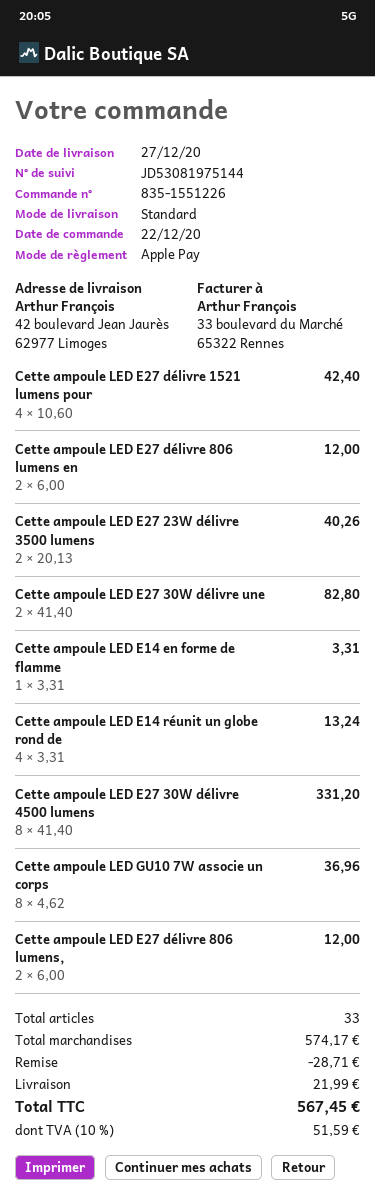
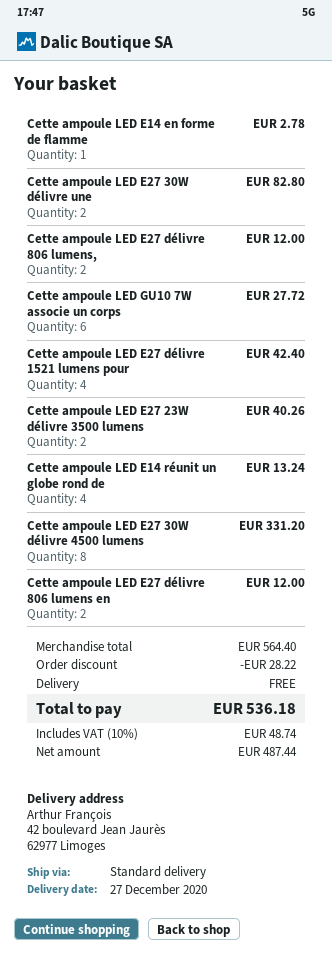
Cette ampoule LED E14 en forme de flamme: 1 for 3.31 -> 1 for 2.78
Cette ampoule LED GU10 7W associe un corps: 8 for 36.96 -> 6 for 27.72
subtotal: 574.17 -> 564.40
discount: 28.71 -> 28.22
shipping: 21.99 -> 0.00
tax: 10% = 51.59 -> 10% = 48.74
total: 567.45 -> 536.18

